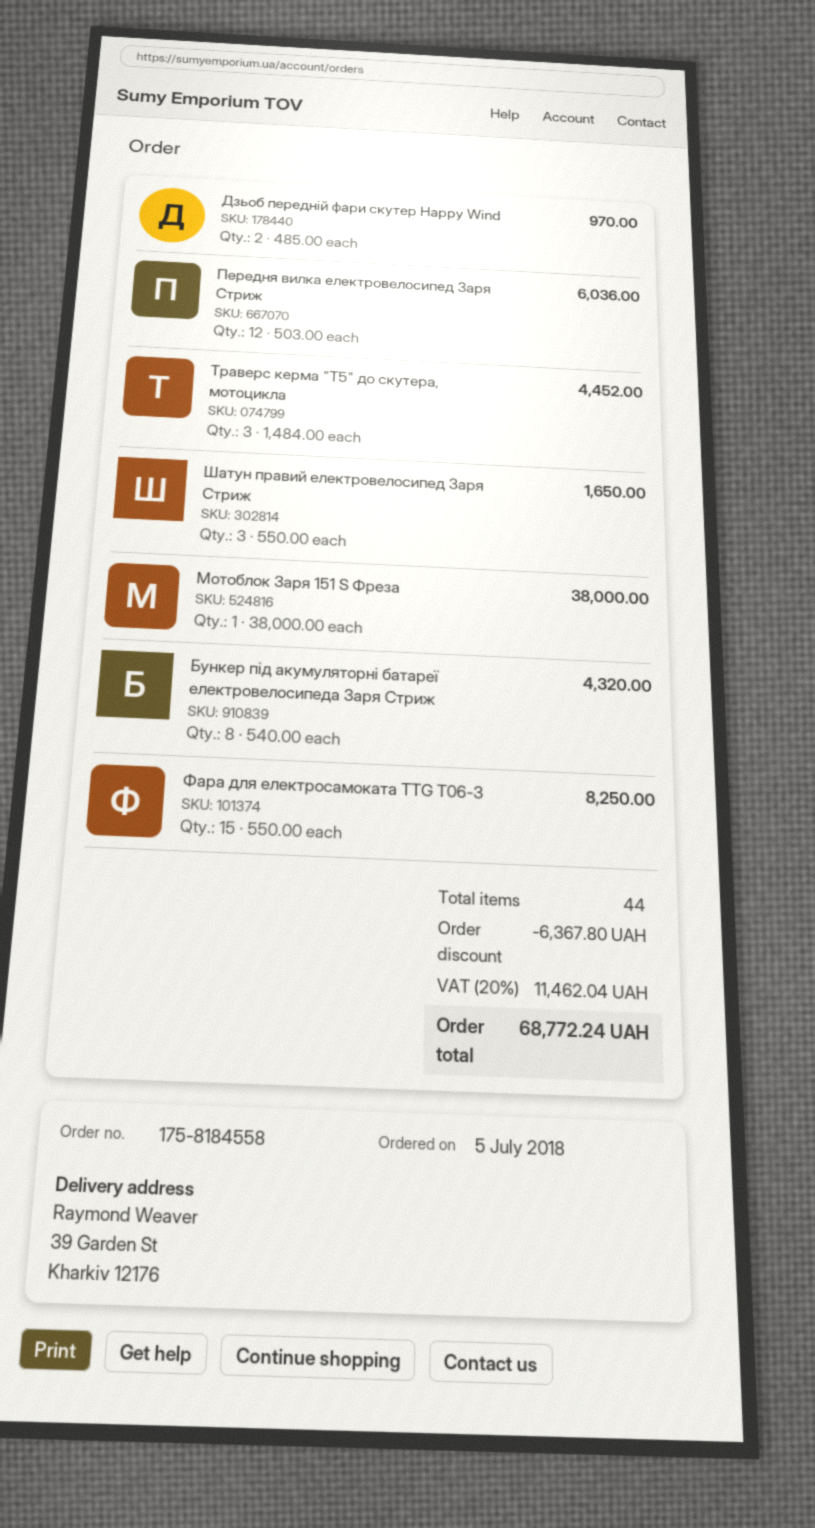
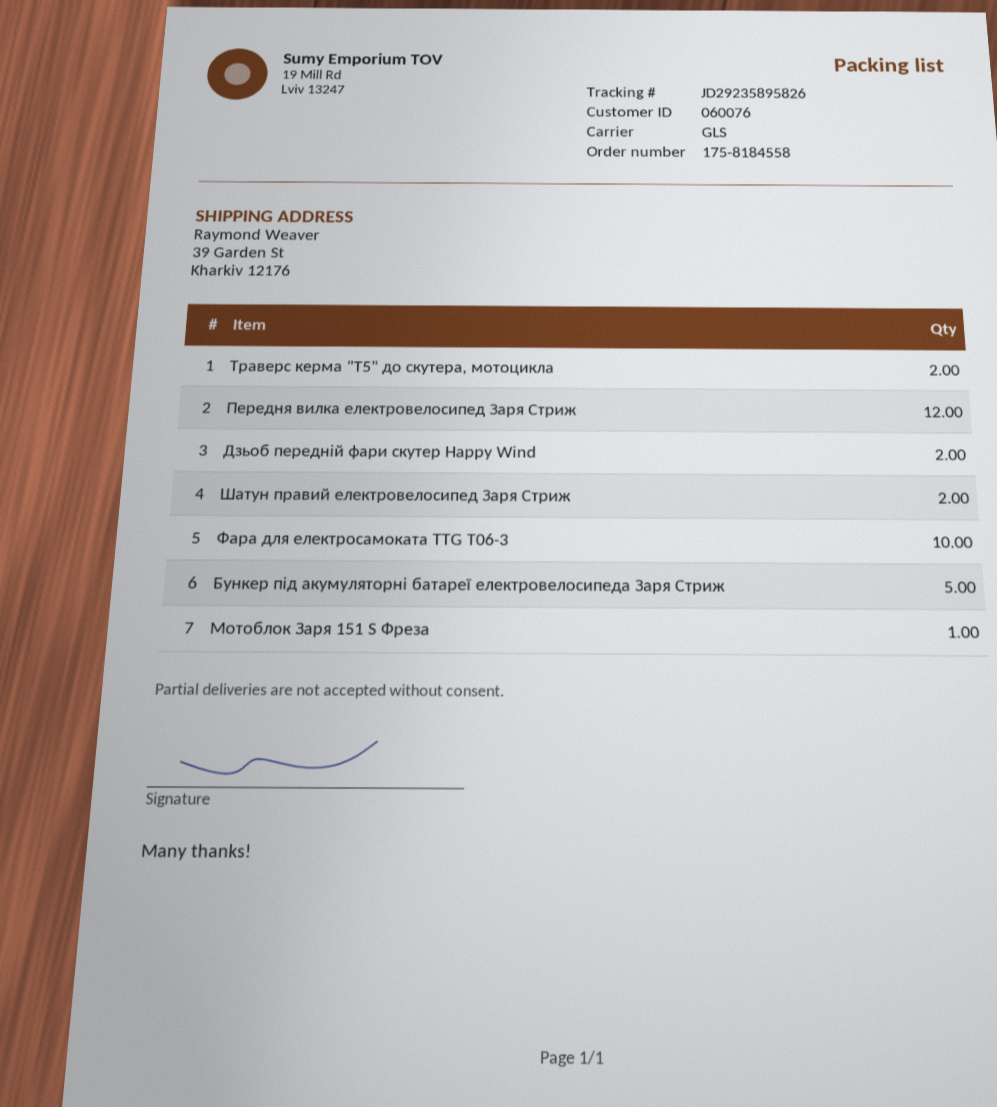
Траверс керма "Т5" до скутера, мотоцикла: 3 -> 2
Шатун правий електровелосипед Заря Стриж: 3 -> 2
Бункер під акумуляторні батареї електровелосипеда Заря Стриж: 8 -> 5
Фара для електросамоката TTG T06-3: 15 -> 10

